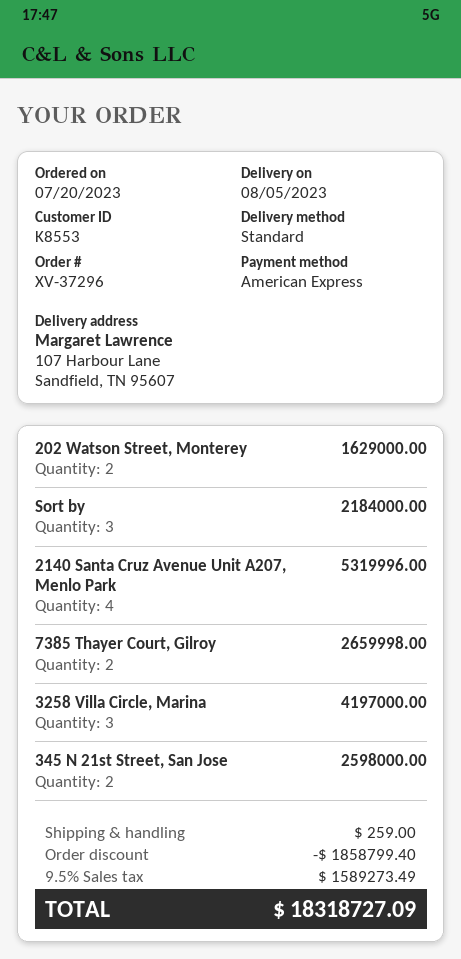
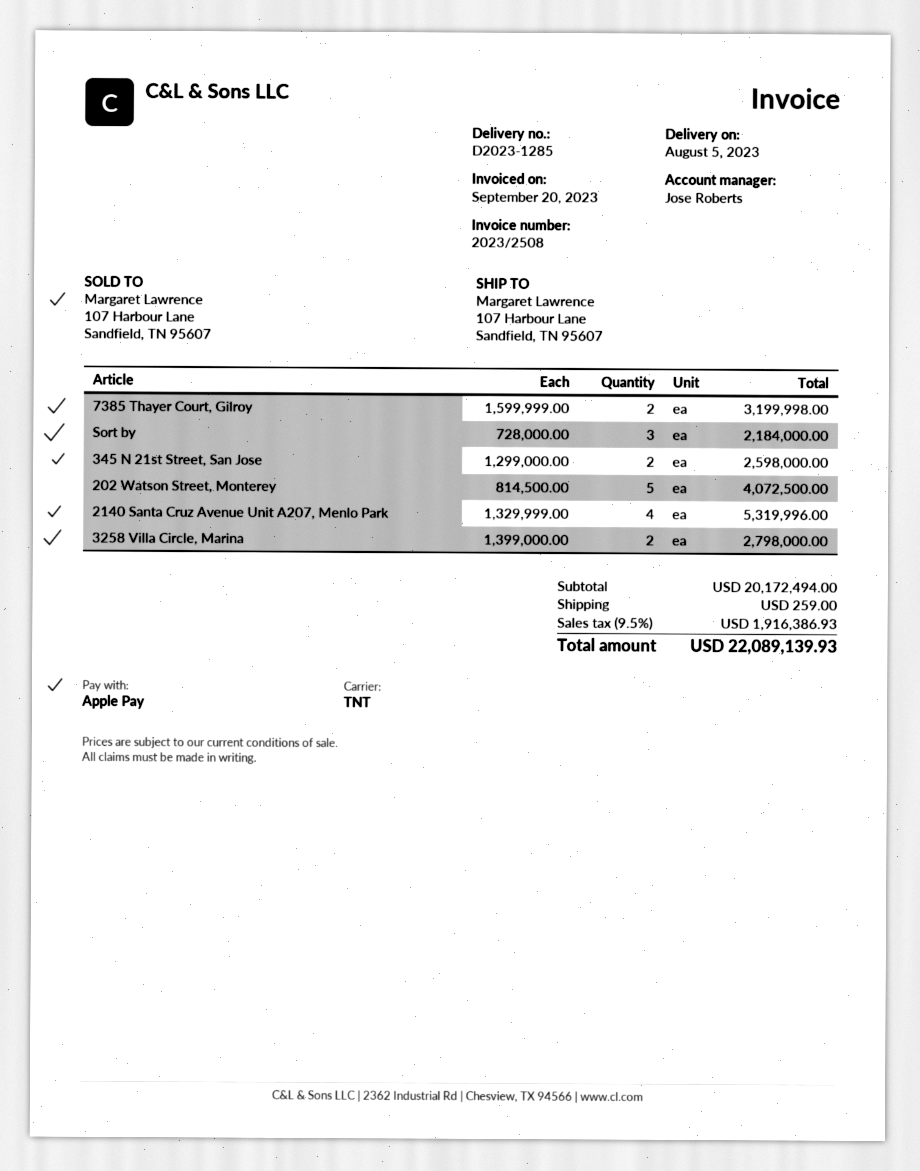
payment method: American Express -> Apple Pay
shipping method: standard -> TNT
202 Watson Street, Monterey: 2 for 1629000.00 -> 5 for 4072500.00
7385 Thayer Court, Gilroy: 2 for 2659998.00 -> 2 for 3199998.00
3258 Villa Circle, Marina: 3 for 4197000.00 -> 2 for 2798000.00
discount: 1858799.40 -> none
tax: 9.5% = 1589273.49 -> 9.5% = 1916386.93
total: 18318727.09 -> 22089139.93

